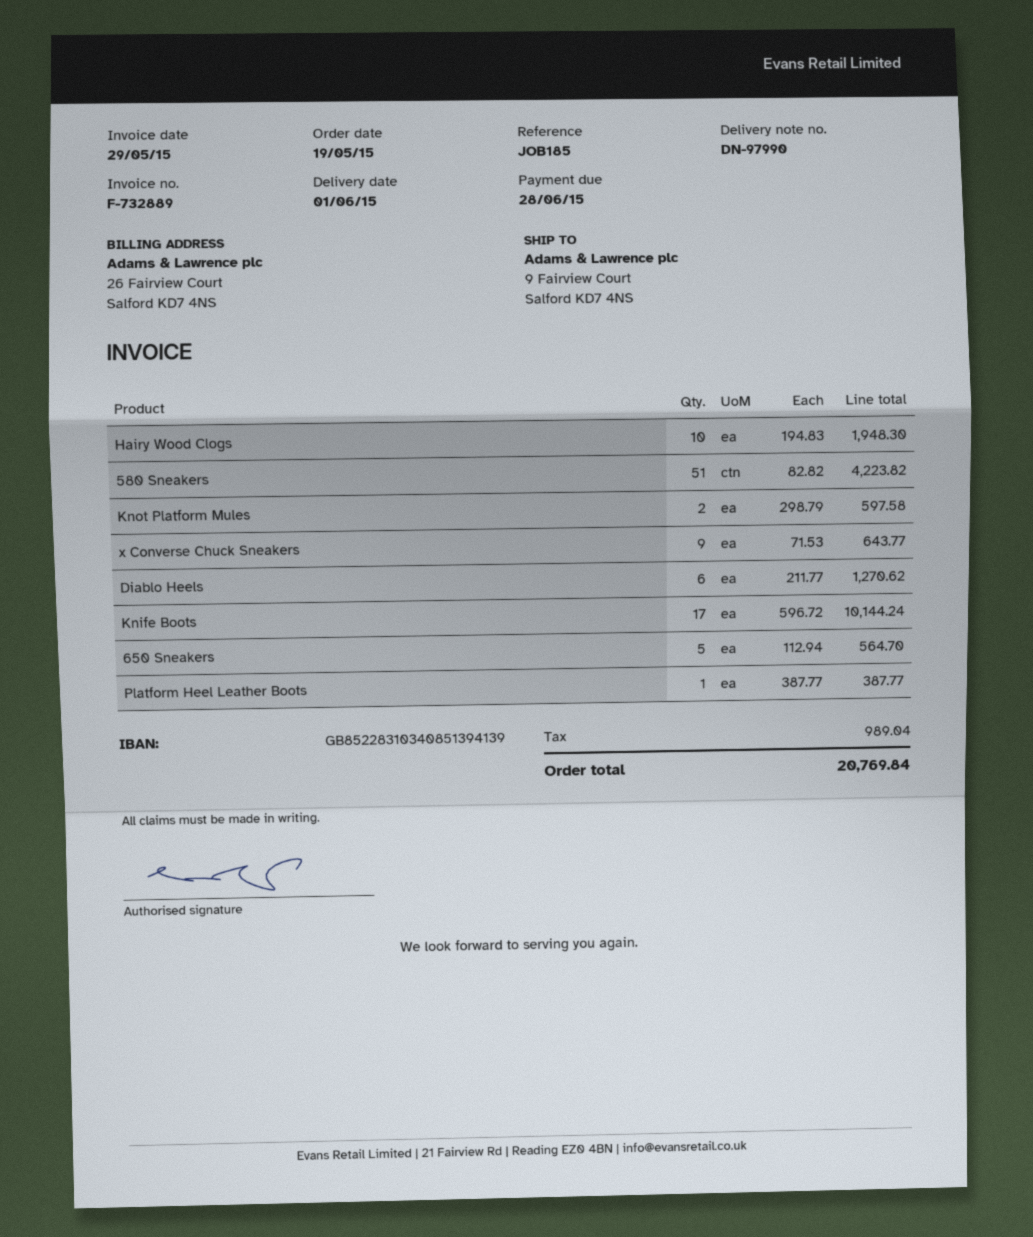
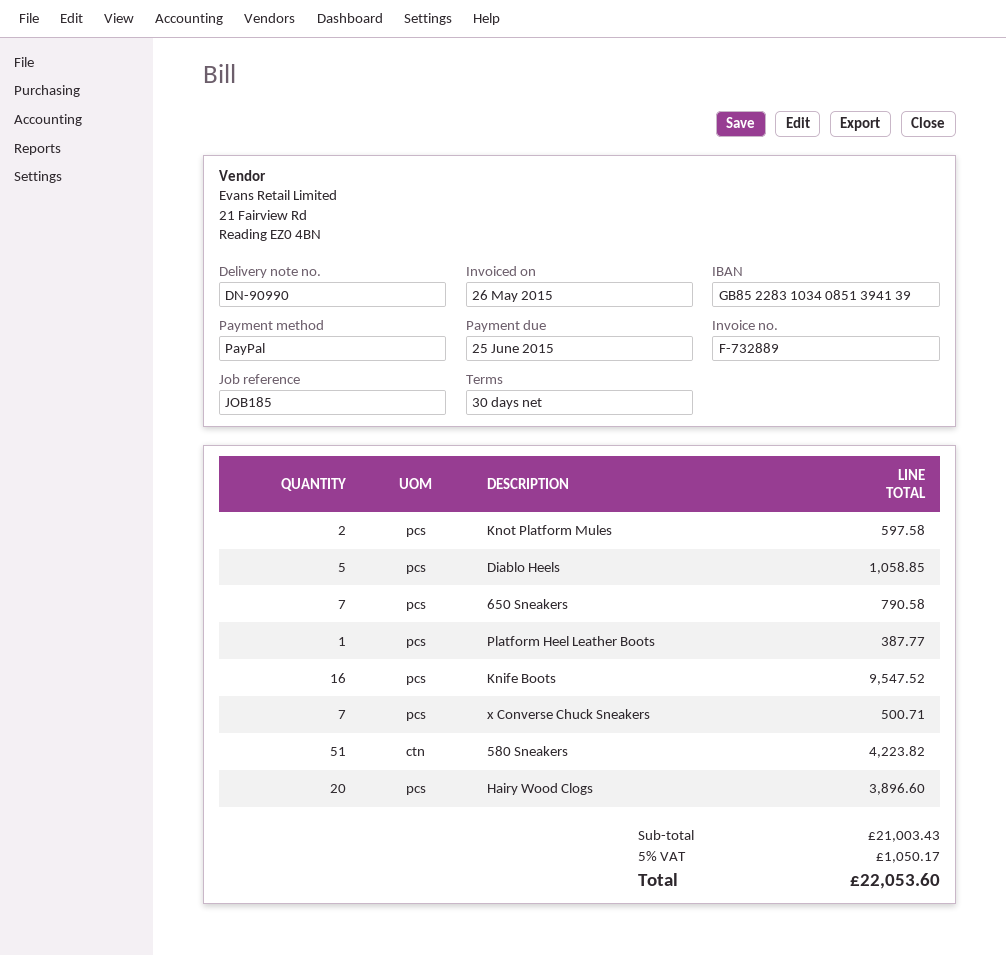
delivery note number: DN-97990 -> DN-90990
invoice date: 2015-05-29 -> 2015-05-26
due date: 2015-06-28 -> 2015-06-25
Hairy Wood Clogs: 10 for 1948.30 -> 20 for 3896.60
x Converse Chuck Sneakers: 9 for 643.77 -> 7 for 500.71
Diablo Heels: 6 for 1270.62 -> 5 for 1058.85
Knife Boots: 17 for 10144.24 -> 16 for 9547.52
650 Sneakers: 5 for 564.70 -> 7 for 790.58
tax: 989.04 -> 1050.17
total: 20769.84 -> 22053.60

